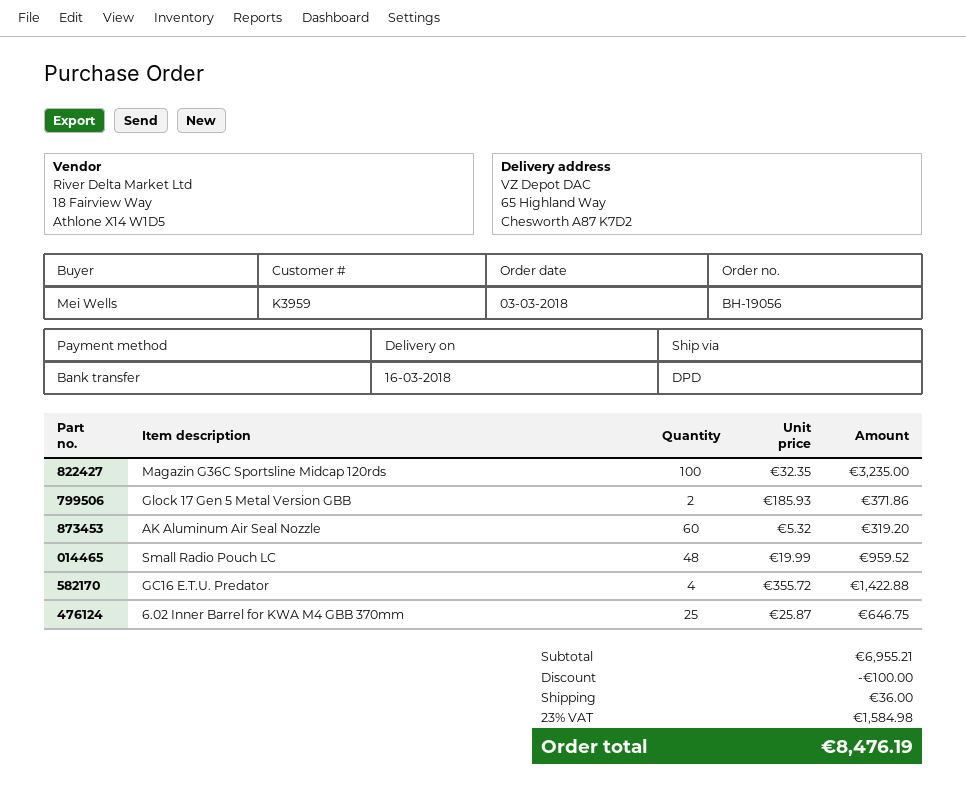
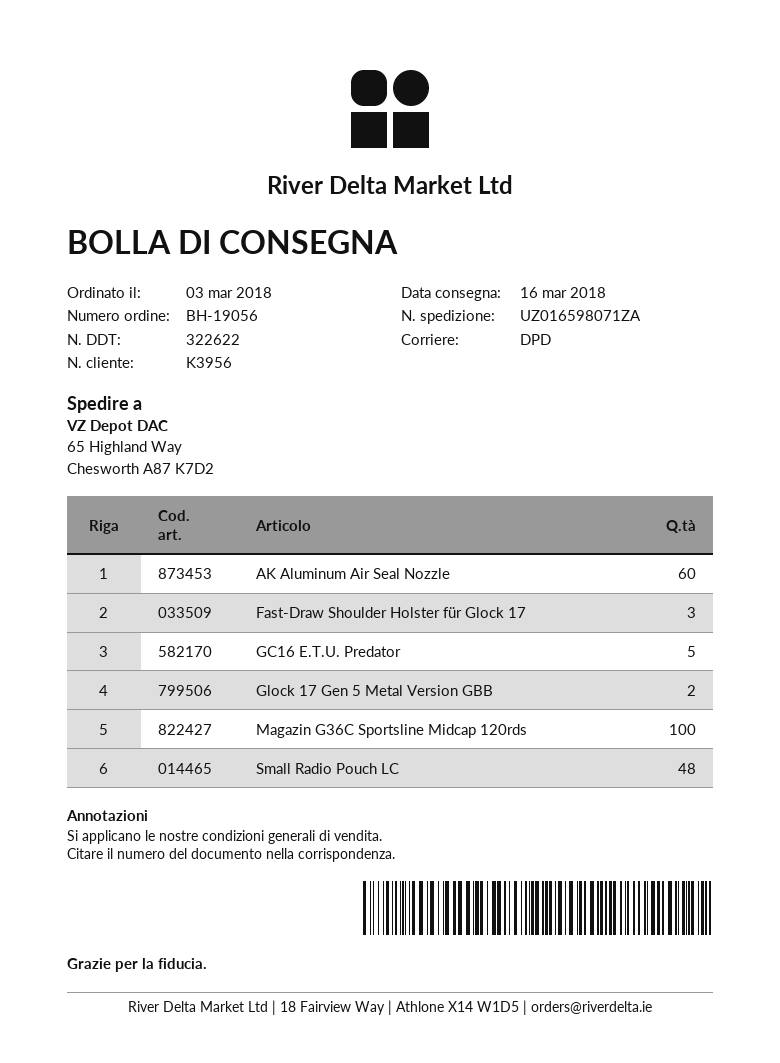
customer number: K3959 -> K3956
GC16 E.T.U. Predator: 4 -> 5
6.02 Inner Barrel for KWA M4 GBB 370mm: 25 -> none
Fast-Draw Shoulder Holster für Glock 17: none -> 3

